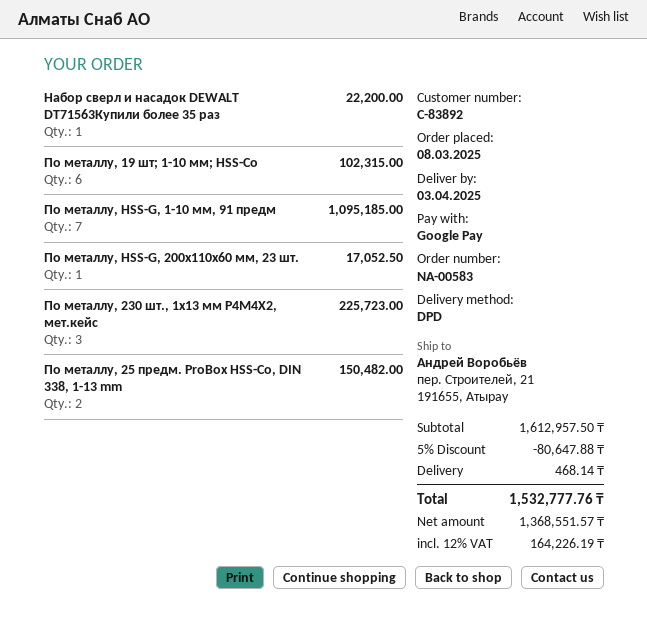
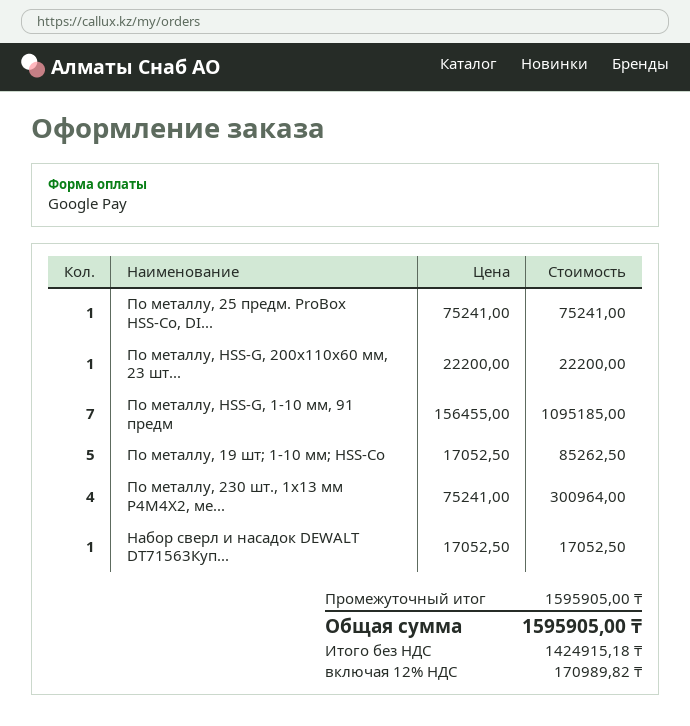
Набор сверл и насадок DEWALT DT71563Купили более 35 раз: 1 for 22200.00 -> 1 for 17052.50
По металлу, 19 шт; 1-10 мм; HSS-Co: 6 for 102315.00 -> 5 for 85262.50
По металлу, HSS-G, 200х110х60 мм, 23 шт.: 1 for 17052.50 -> 1 for 22200.00
По металлу, 230 шт., 1х13 мм Р4М4Х2, мет.кейс: 3 for 225723.00 -> 4 for 300964.00
По металлу, 25 предм. ProBox HSS-Co, DIN 338, 1-13 mm: 2 for 150482.00 -> 1 for 75241.00
subtotal: 1612957.50 -> 1595905.00
discount: 5% = 80647.88 -> none
shipping: 468.14 -> none
net: 1368551.57 -> 1424915.18
tax: 12% = 164226.19 -> 12% = 170989.82
total: 1532777.76 -> 1595905.00

